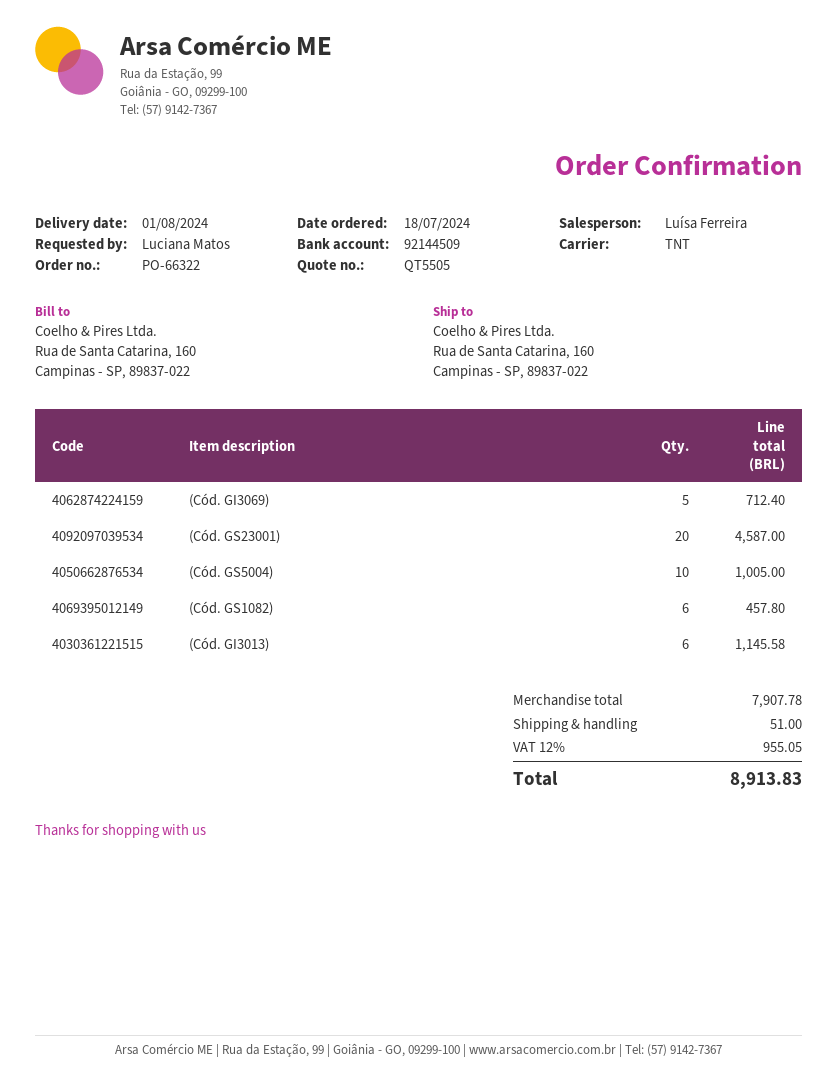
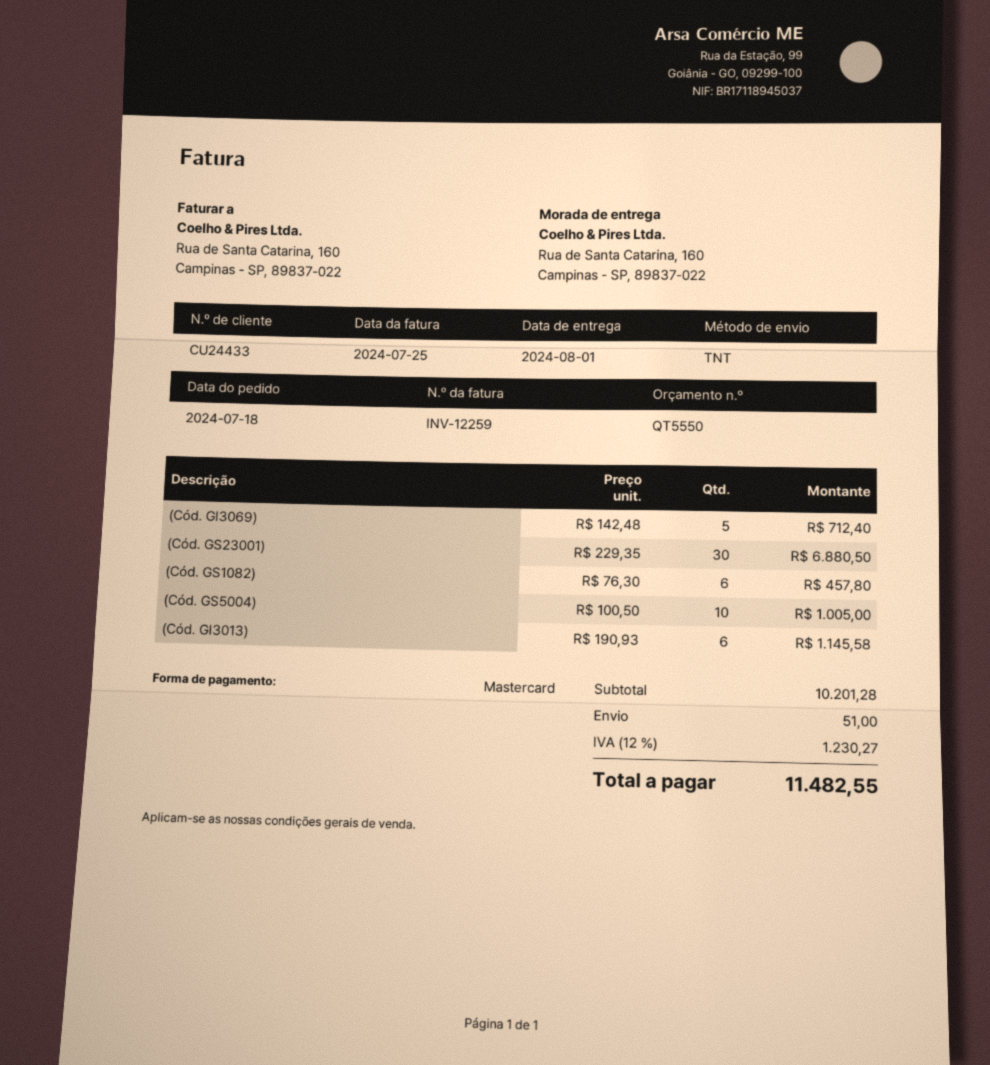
quote number: QT5505 -> QT5550
(Cód. GS23001): 20 for 4587.00 -> 30 for 6880.50
subtotal: 7907.78 -> 10201.28
tax: 12% = 955.05 -> 12% = 1230.27
total: 8913.83 -> 11482.55

